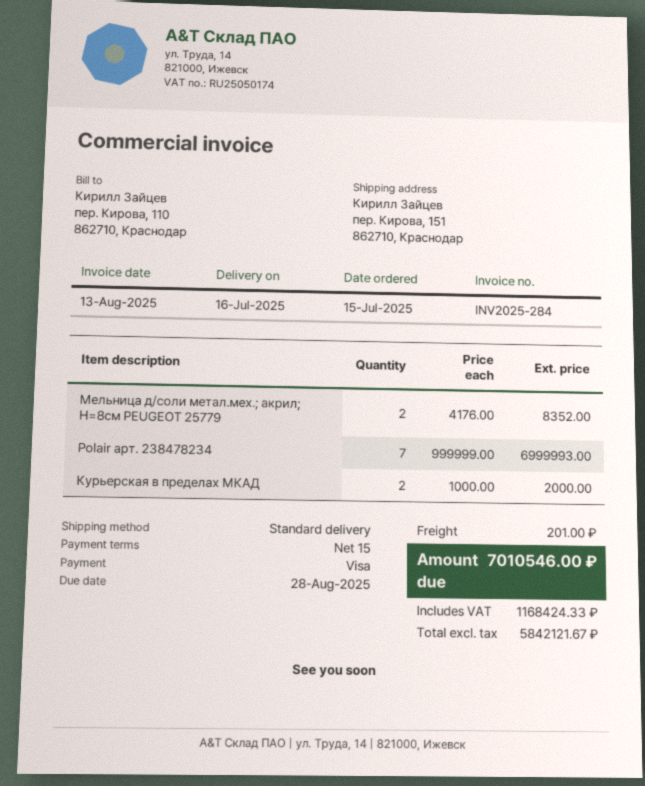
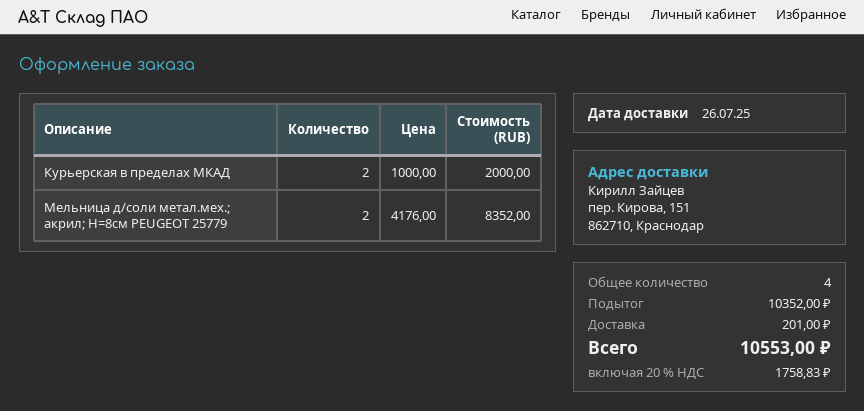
delivery date: 2025-07-16 -> 2025-07-26
Polair арт. 238478234: 7 x 999999.00 = 6999993.00 -> none
tax: 1168424.33 -> 1758.83
total: 7010546.00 -> 10553.00

